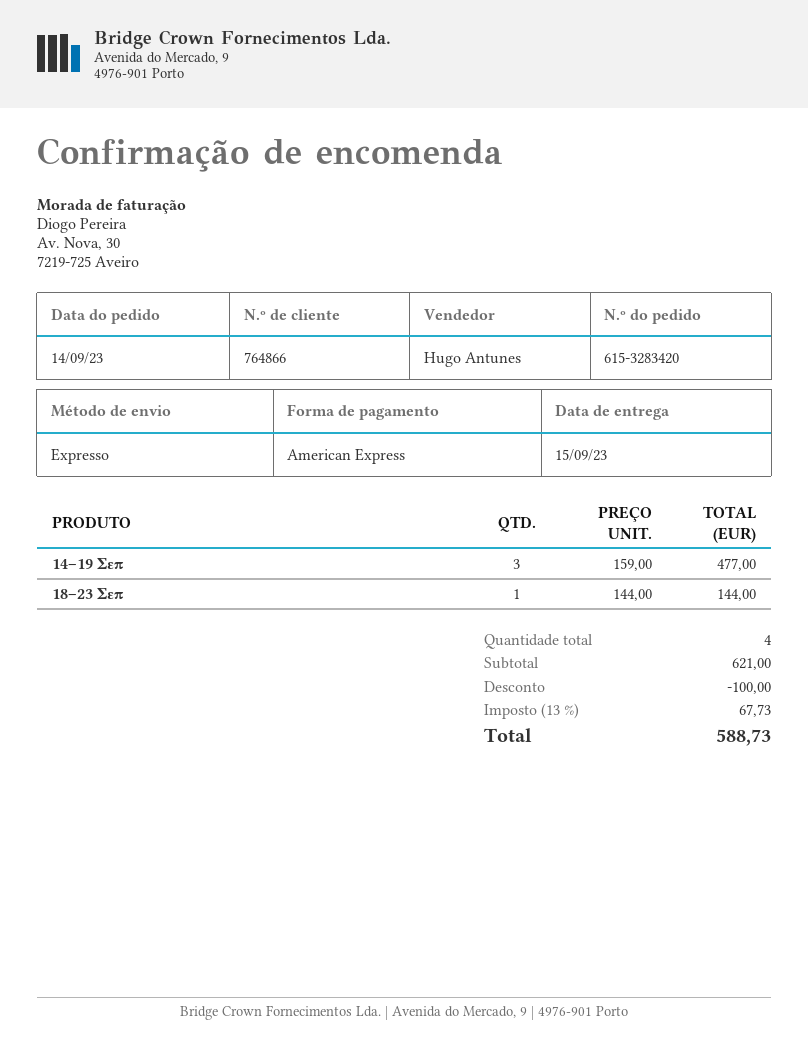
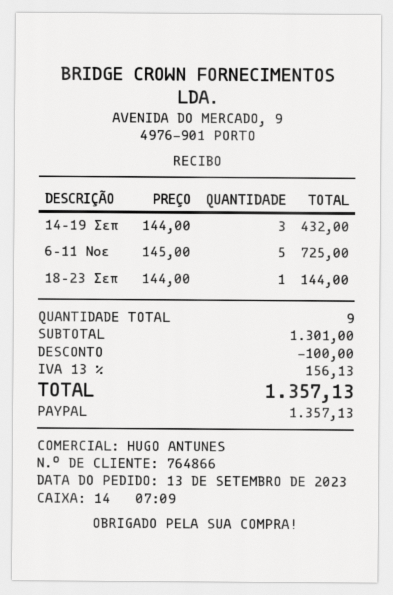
order date: 2023-09-14 -> 2023-09-13
payment method: American Express -> PayPal
14–19 Σεπ: 3 x 159.00 = 477.00 -> 3 x 144.00 = 432.00
6–11 Νοε: none -> 5 x 145.00 = 725.00
total quantity: 4 -> 9
subtotal: 621.00 -> 1301.00
tax: 13% = 67.73 -> 13% = 156.13
total: 588.73 -> 1357.13

